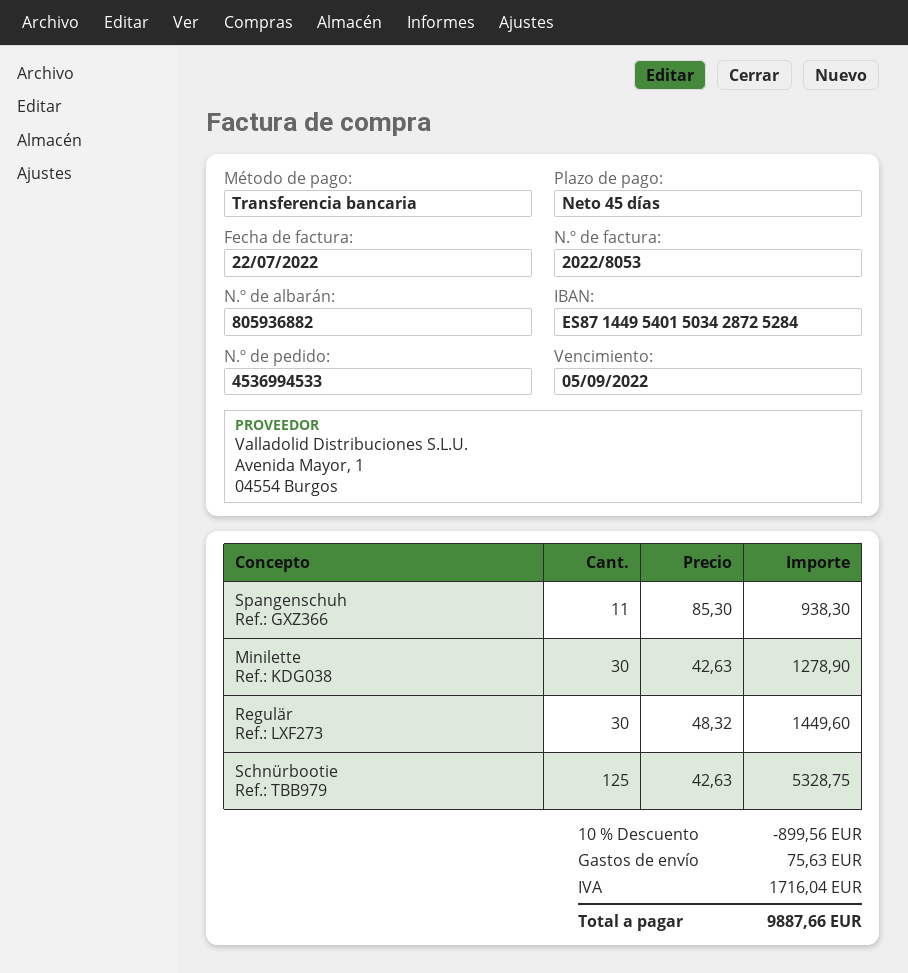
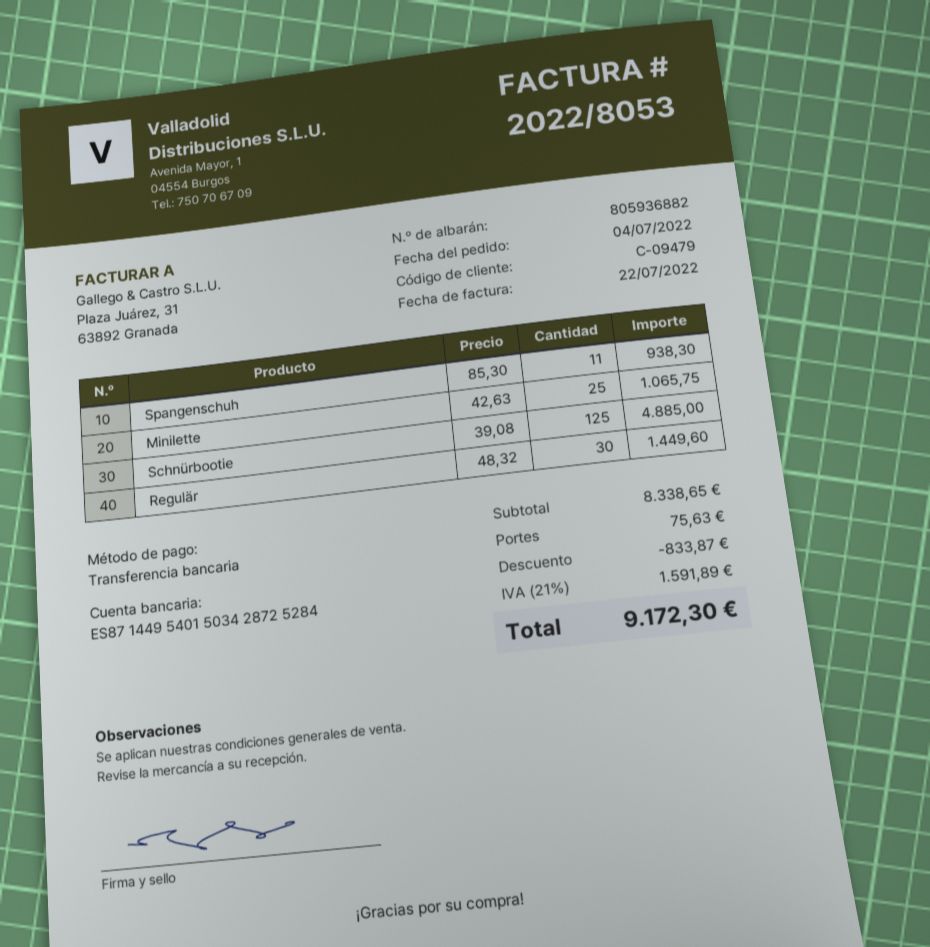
Minilette: 30 x 42.63 = 1278.90 -> 25 x 42.63 = 1065.75
Schnürbootie: 125 x 42.63 = 5328.75 -> 125 x 39.08 = 4885.00
discount: 899.56 -> 833.87
tax: 1716.04 -> 1591.89
total: 9887.66 -> 9172.30

